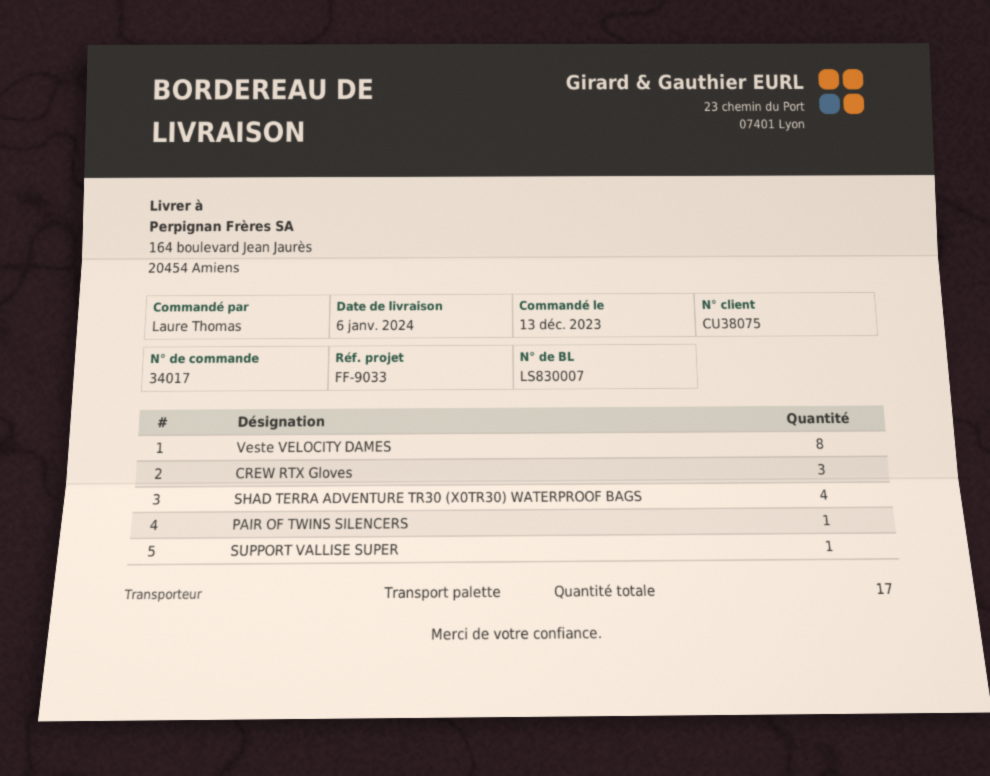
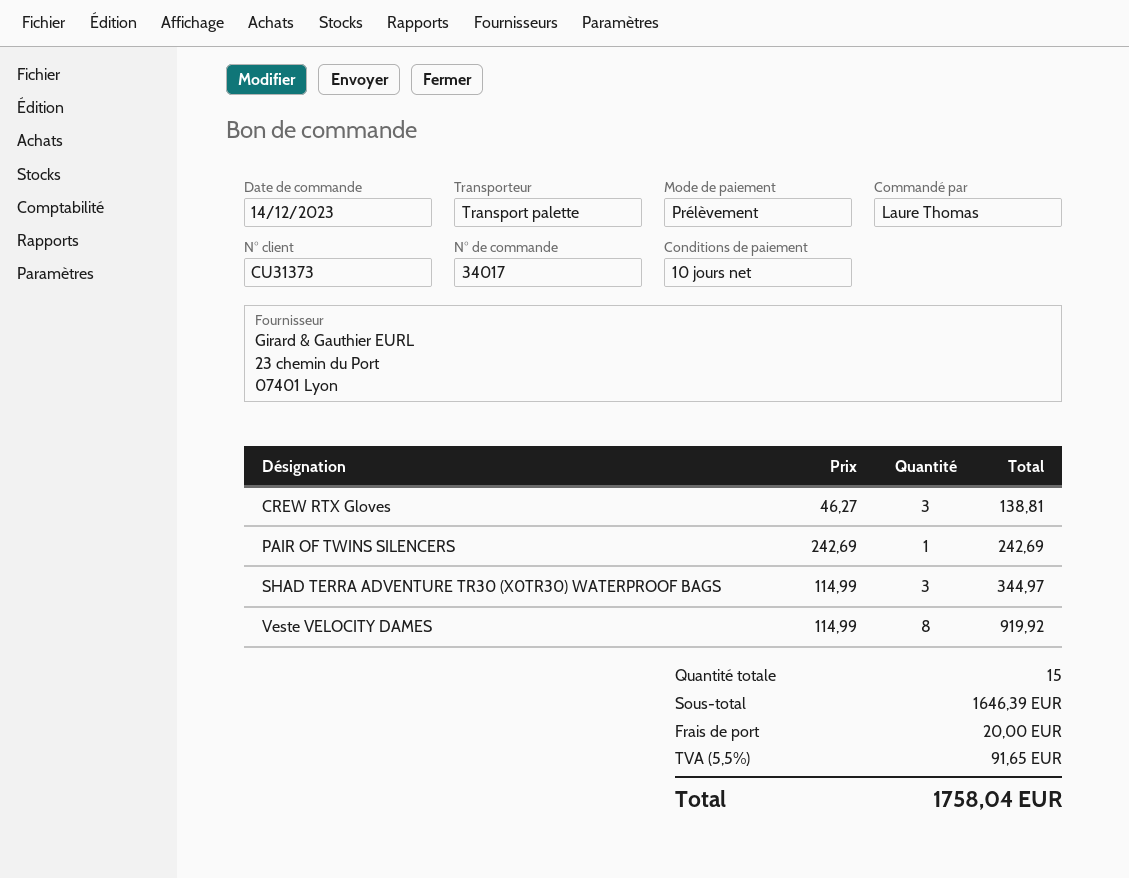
order date: 2023-12-13 -> 2023-12-14
customer number: CU38075 -> CU31373
SHAD TERRA ADVENTURE TR30 (X0TR30) WATERPROOF BAGS: 4 -> 3
SUPPORT VALLISE SUPER: 1 -> none
total quantity: 17 -> 15

